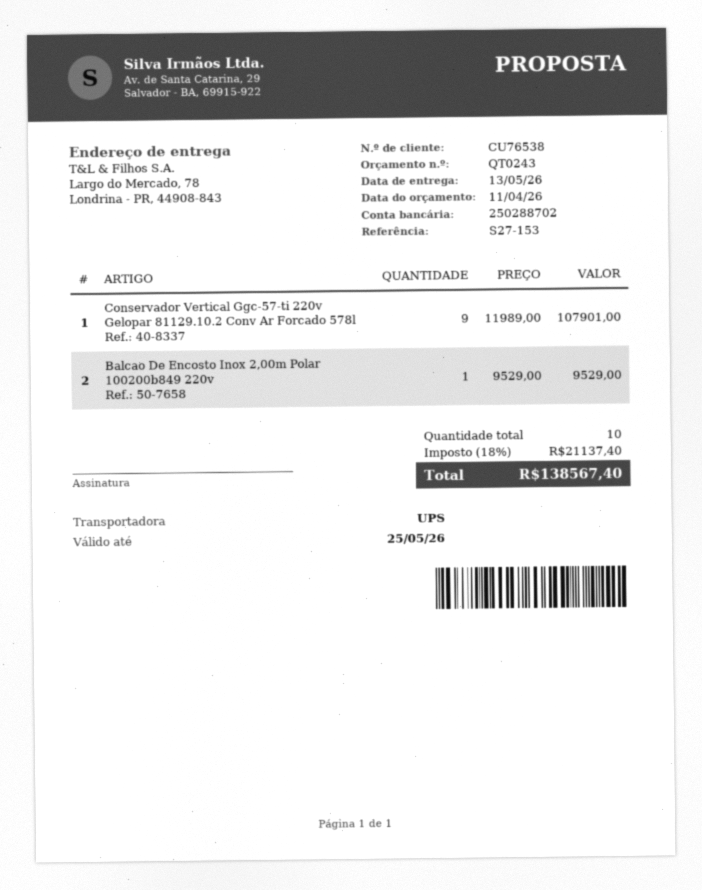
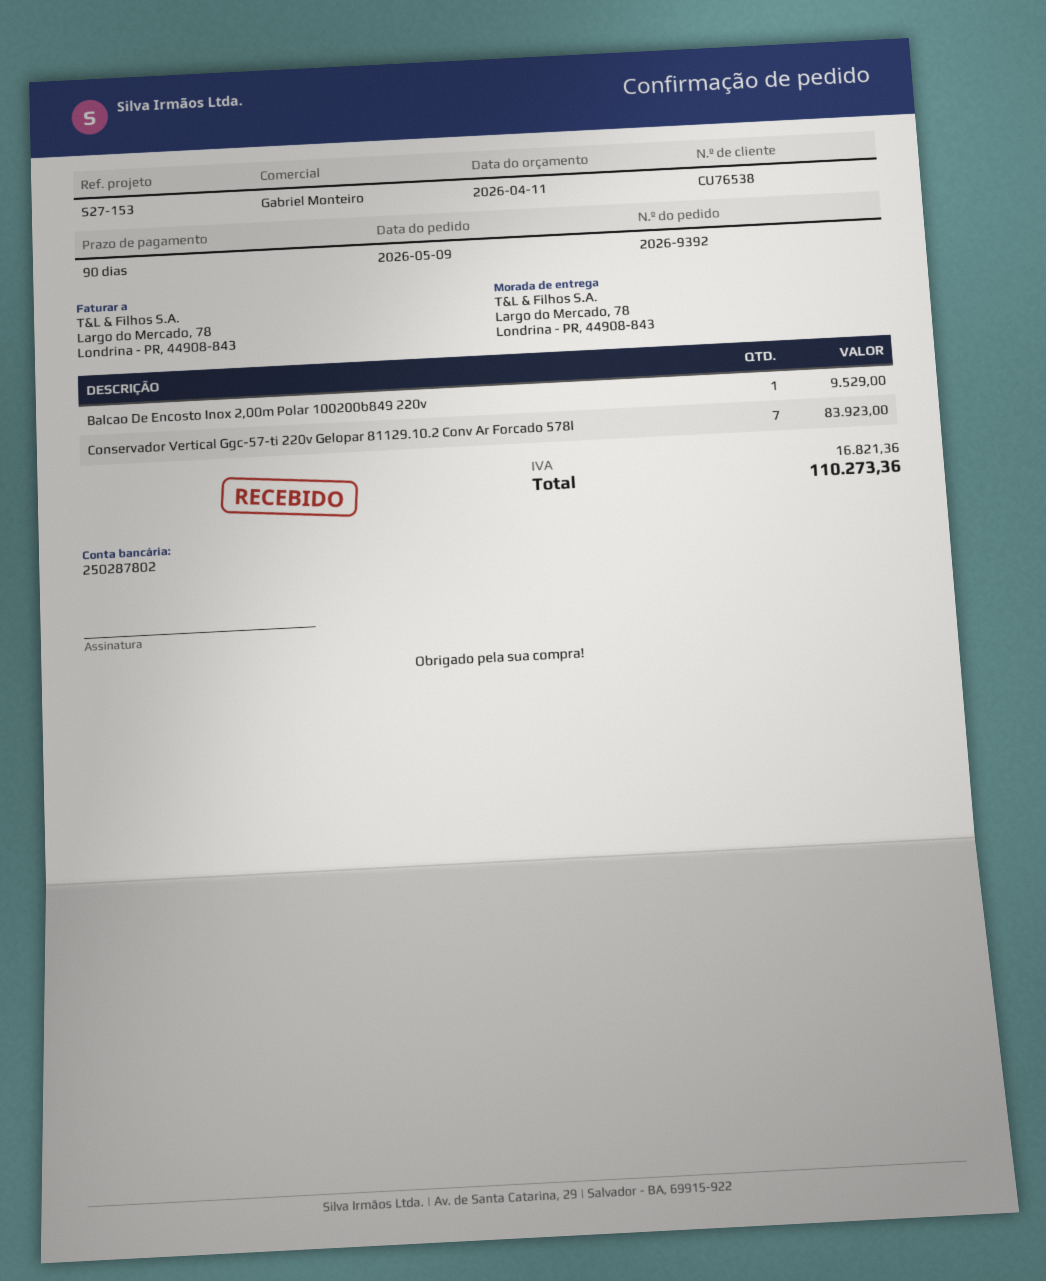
bank account: 250288702 -> 250287802
Conservador Vertical Ggc-57-ti 220v Gelopar 81129.10.2 Conv Ar Forcado 578l: 9 for 107901.00 -> 7 for 83923.00
tax: 21137.40 -> 16821.36
total: 138567.40 -> 110273.36

